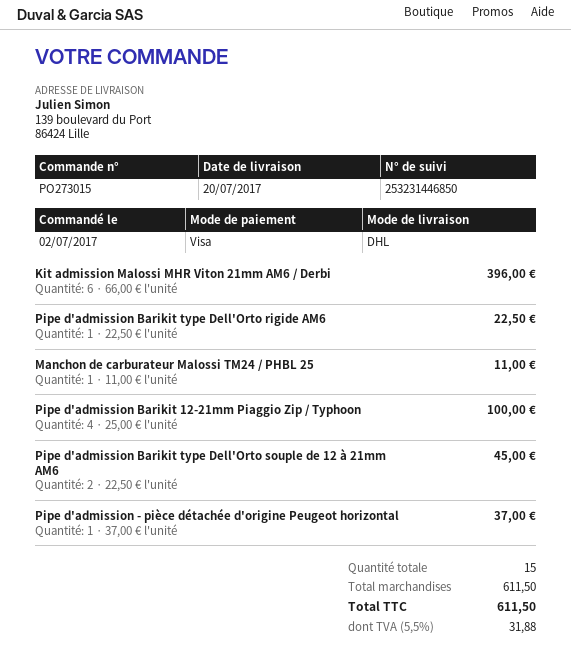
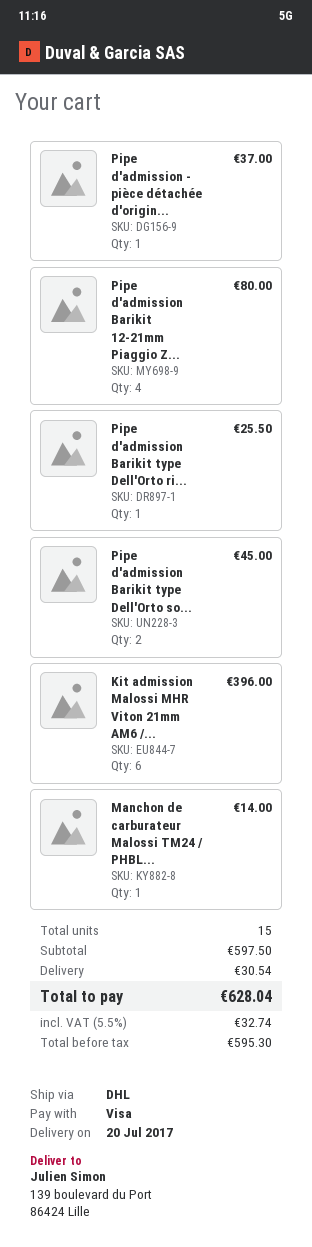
Pipe d'admission Barikit type Dell'Orto rigide AM6: 1 for 22.50 -> 1 for 25.50
Manchon de carburateur Malossi TM24 / PHBL 25: 1 for 11.00 -> 1 for 14.00
Pipe d'admission Barikit 12-21mm Piaggio Zip / Typhoon: 4 for 100.00 -> 4 for 80.00
subtotal: 611.50 -> 597.50
shipping: none -> 30.54
tax: 5.5% = 31.88 -> 5.5% = 32.74
total: 611.50 -> 628.04

